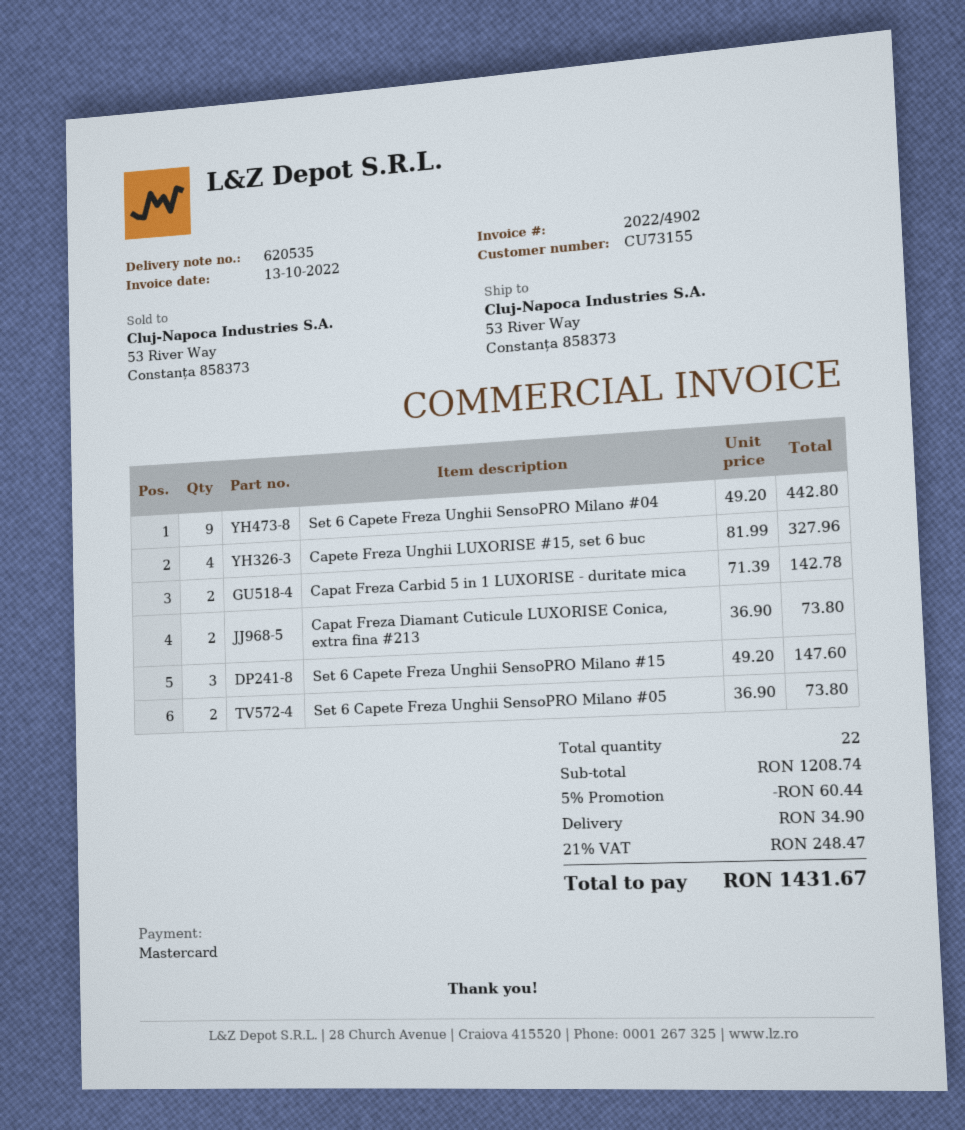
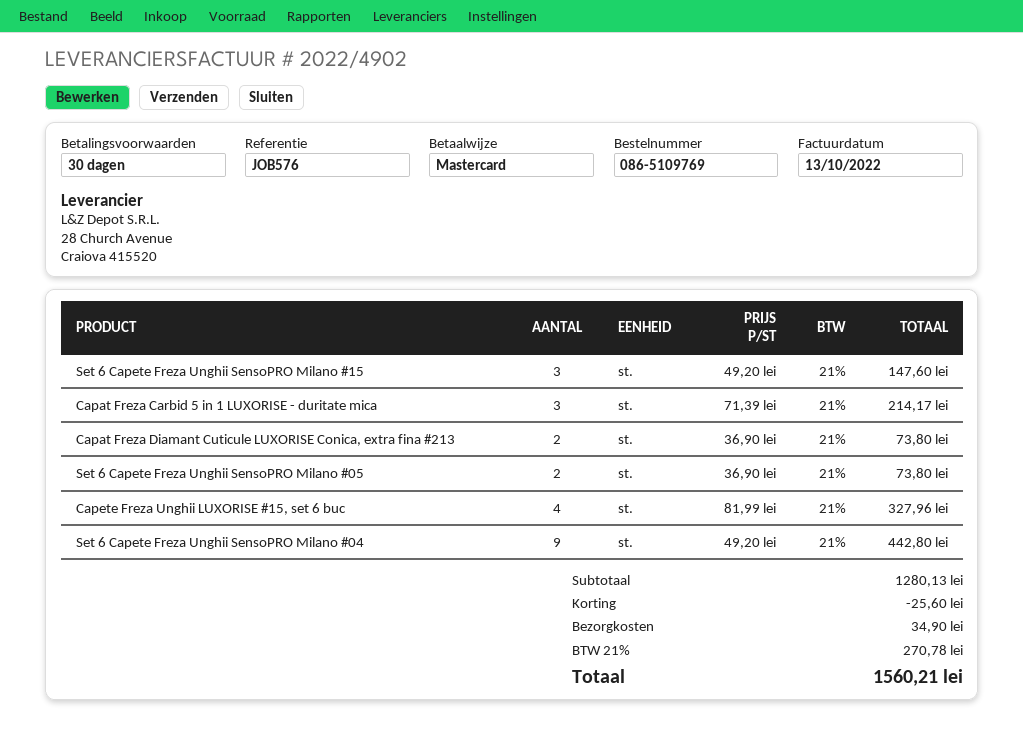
Capat Freza Carbid 5 in 1 LUXORISE - duritate mica: 2 x 71.39 = 142.78 -> 3 x 71.39 = 214.17
subtotal: 1208.74 -> 1280.13
discount: 60.44 -> 25.60
tax: 21% = 248.47 -> 21% = 270.78
total: 1431.67 -> 1560.21

